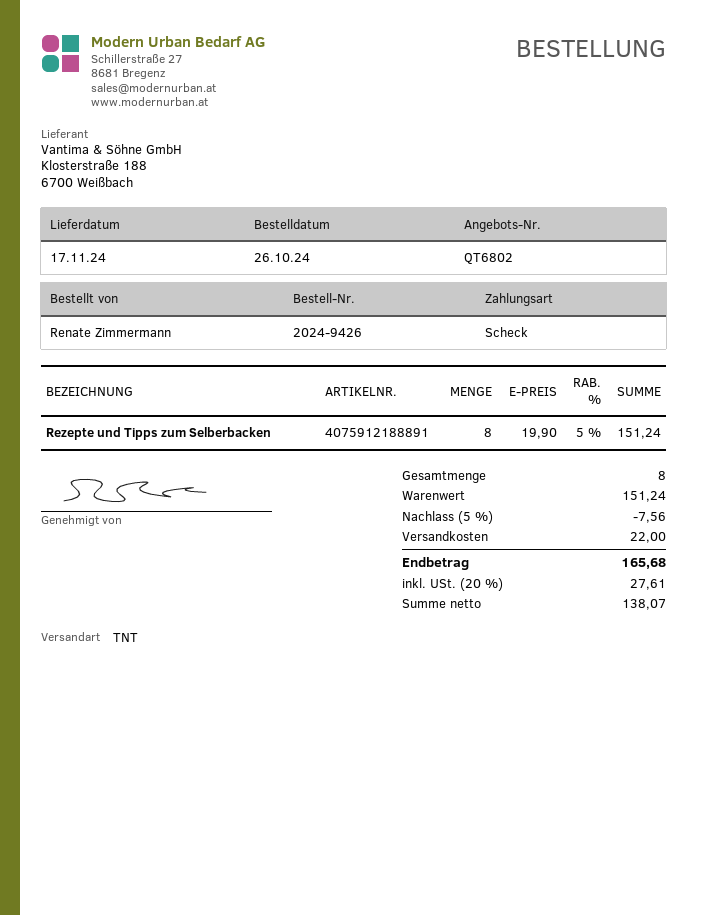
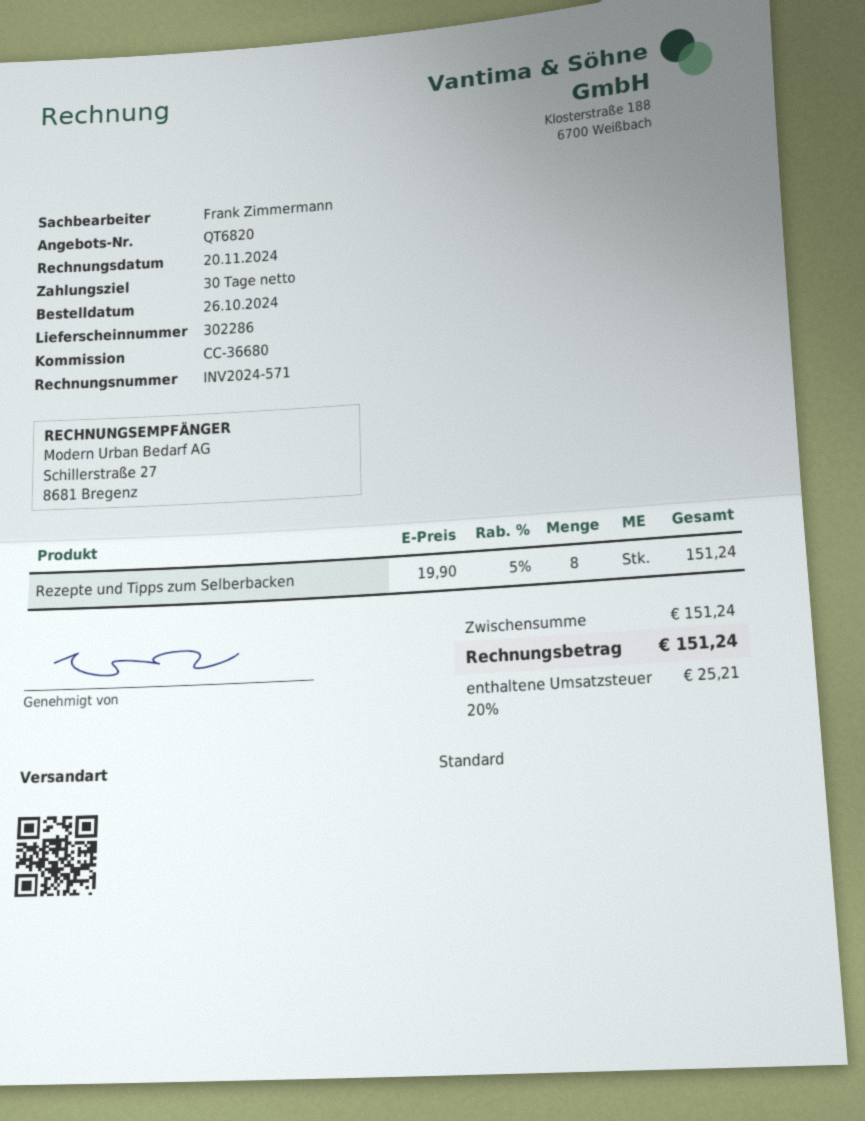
quote number: QT6802 -> QT6820
shipping method: TNT -> standard
discount: 5% = 7.56 -> none
shipping: 22.00 -> none
tax: 20% = 27.61 -> 20% = 25.21
total: 165.68 -> 151.24

